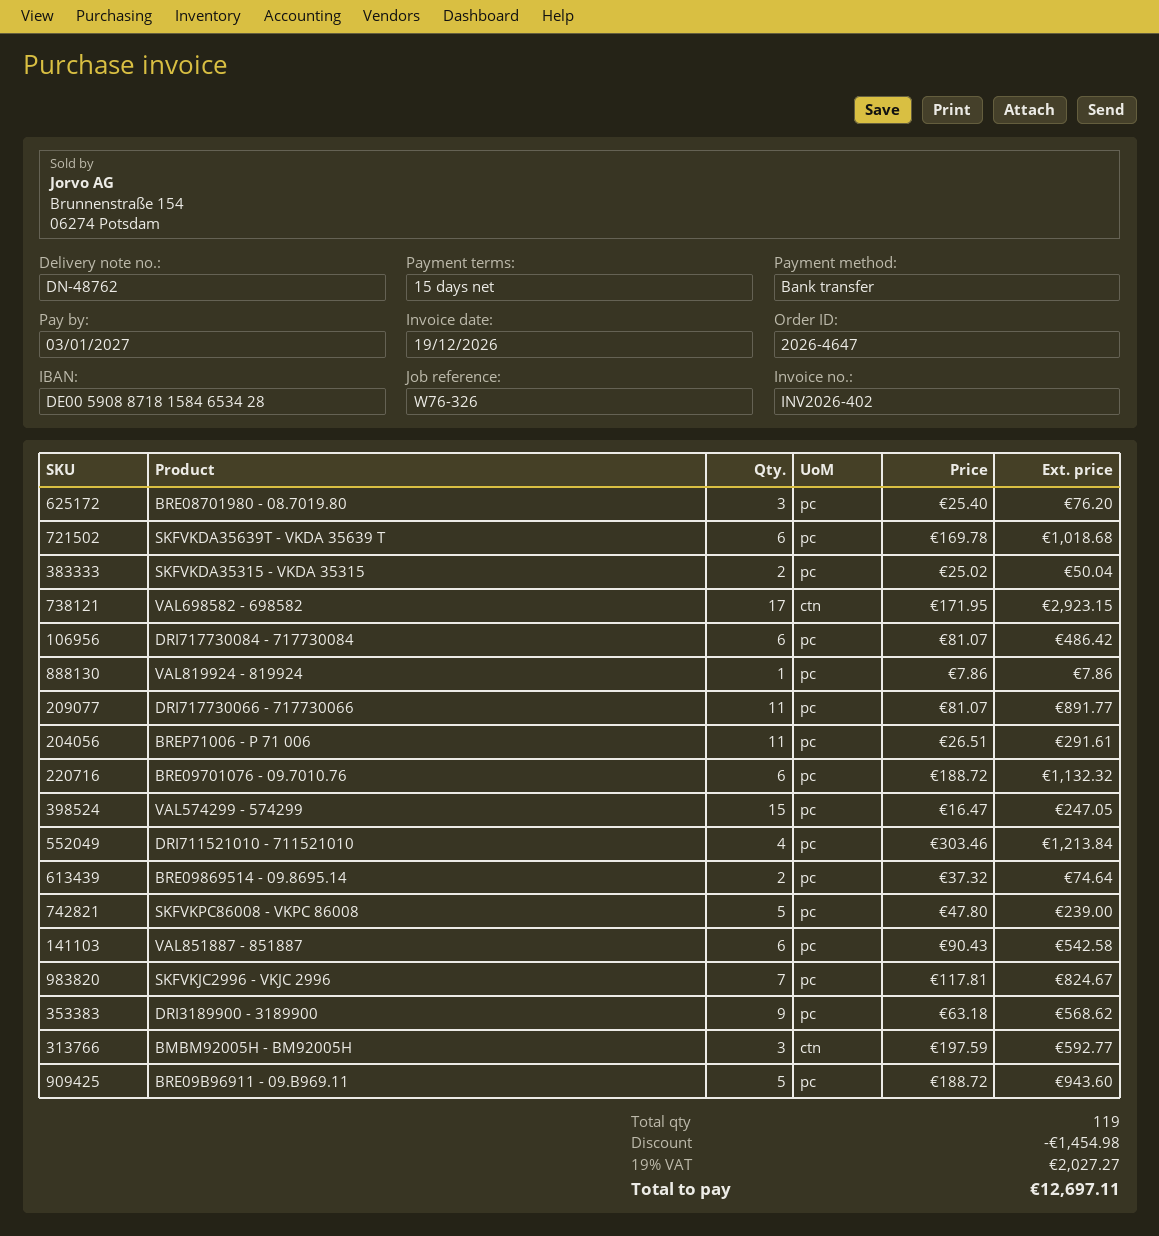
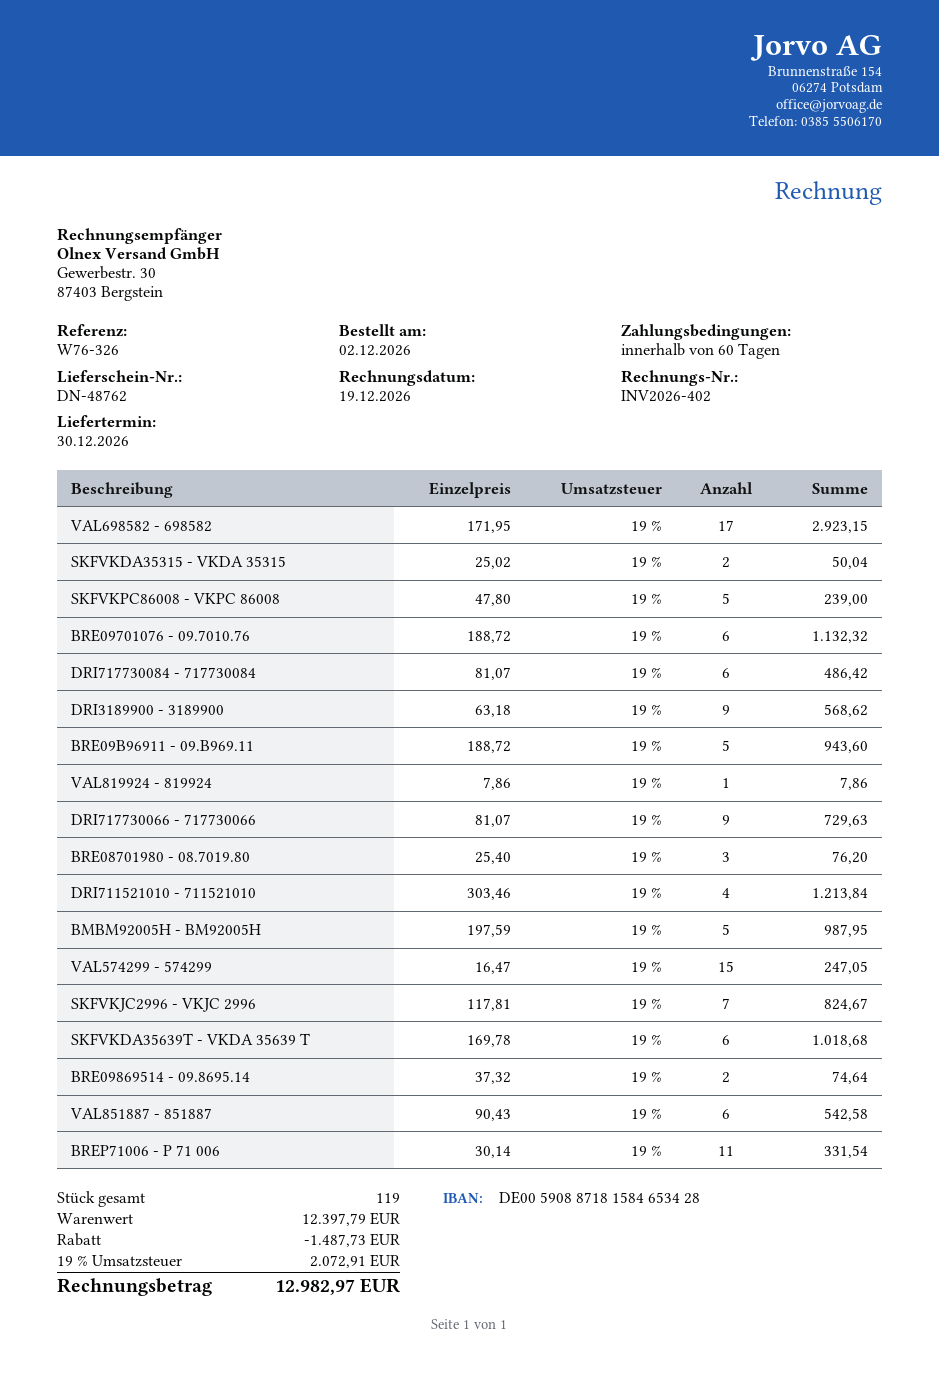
payment terms: 15 days -> 60 days
DRI717730066 - 717730066: 11 x 81.07 = 891.77 -> 9 x 81.07 = 729.63
BREP71006 - P 71 006: 11 x 26.51 = 291.61 -> 11 x 30.14 = 331.54
BMBM92005H - BM92005H: 3 x 197.59 = 592.77 -> 5 x 197.59 = 987.95
discount: 1454.98 -> 1487.73
tax: 19% = 2027.27 -> 19% = 2072.91
total: 12697.11 -> 12982.97

